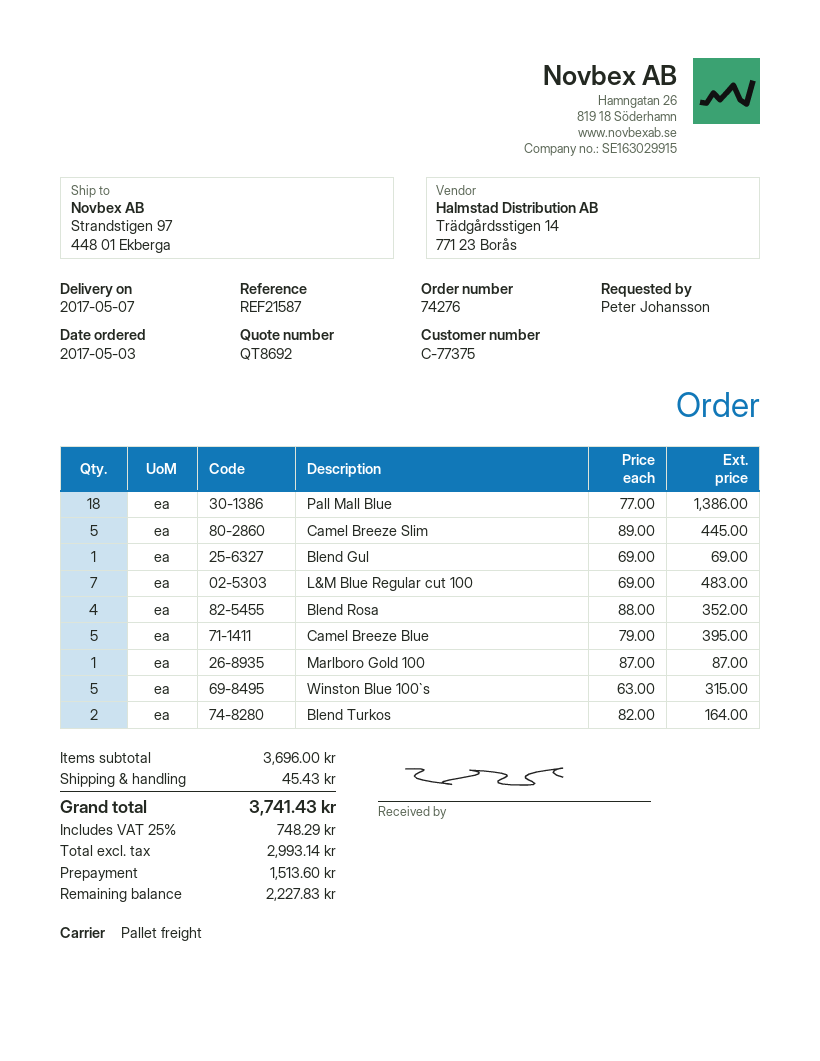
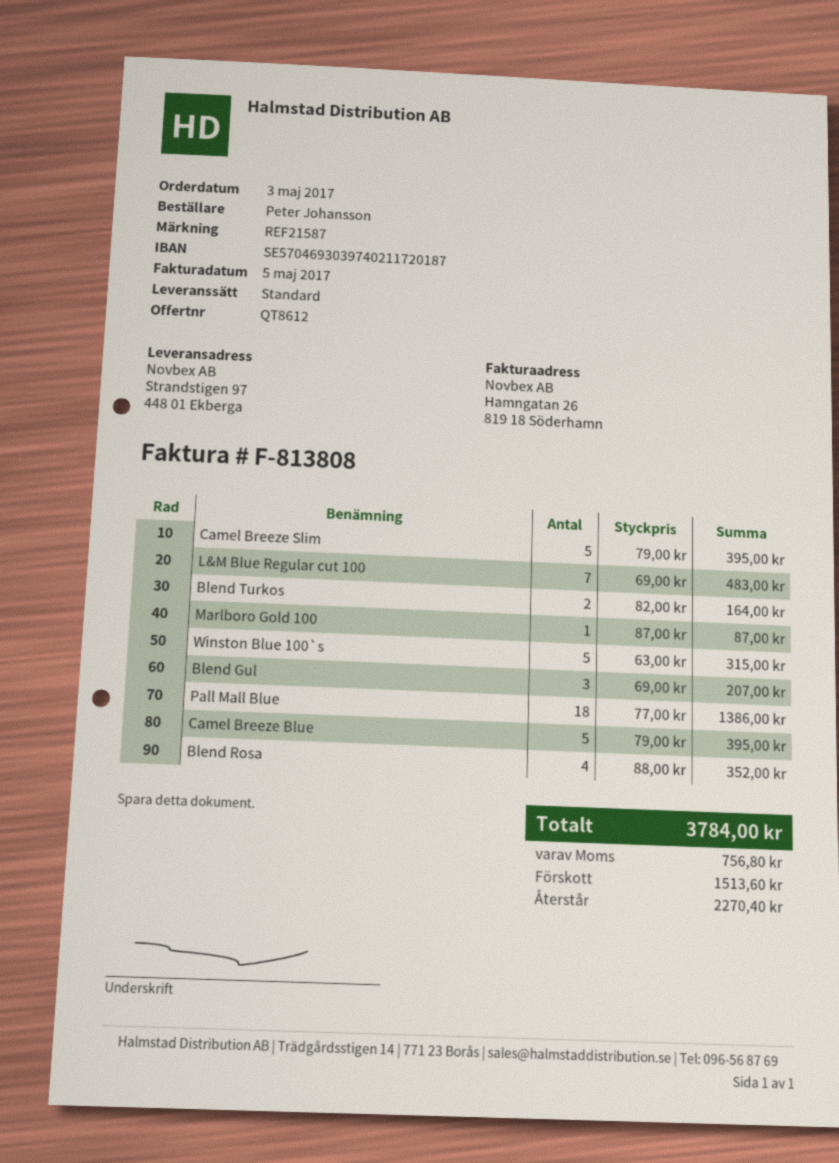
quote number: QT8692 -> QT8612
shipping method: pallet freight -> standard
Camel Breeze Slim: 5 x 89.00 = 445.00 -> 5 x 79.00 = 395.00
Blend Gul: 1 x 69.00 = 69.00 -> 3 x 69.00 = 207.00
shipping: 45.43 -> none
tax: 748.29 -> 756.80
total: 3741.43 -> 3784.00
balance: 2227.83 -> 2270.40

